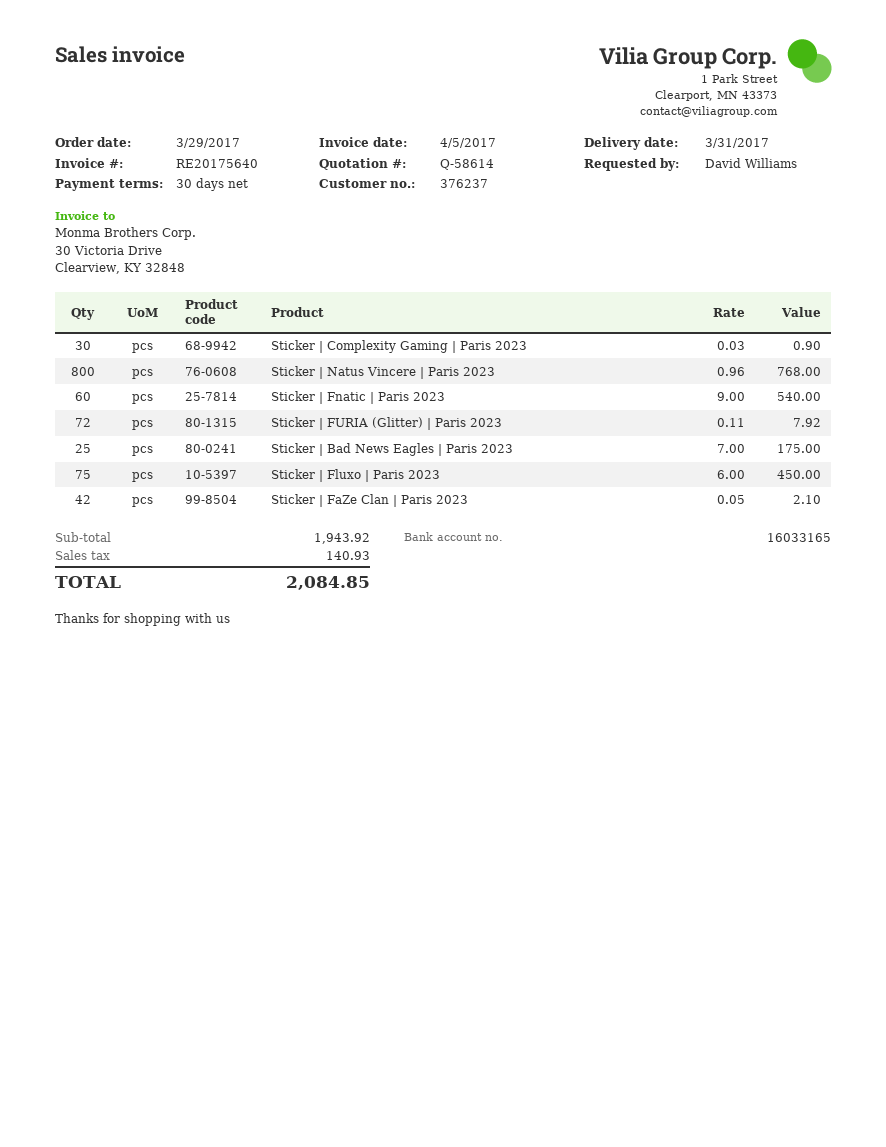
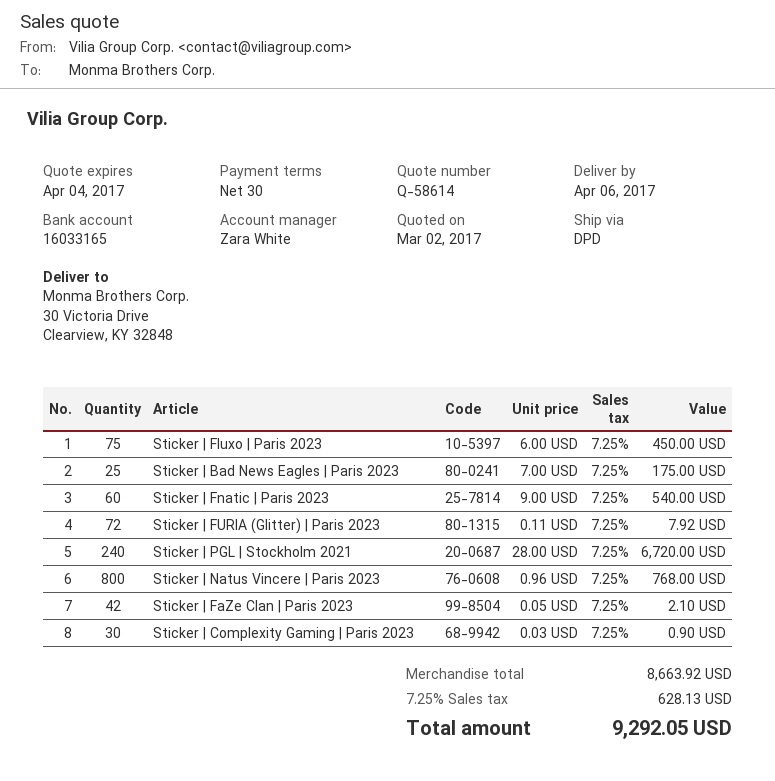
delivery date: 2017-03-31 -> 2017-04-06
Sticker | PGL | Stockholm 2021: none -> 240 x 28.00 = 6720.00
subtotal: 1943.92 -> 8663.92
tax: 140.93 -> 628.13
total: 2084.85 -> 9292.05

